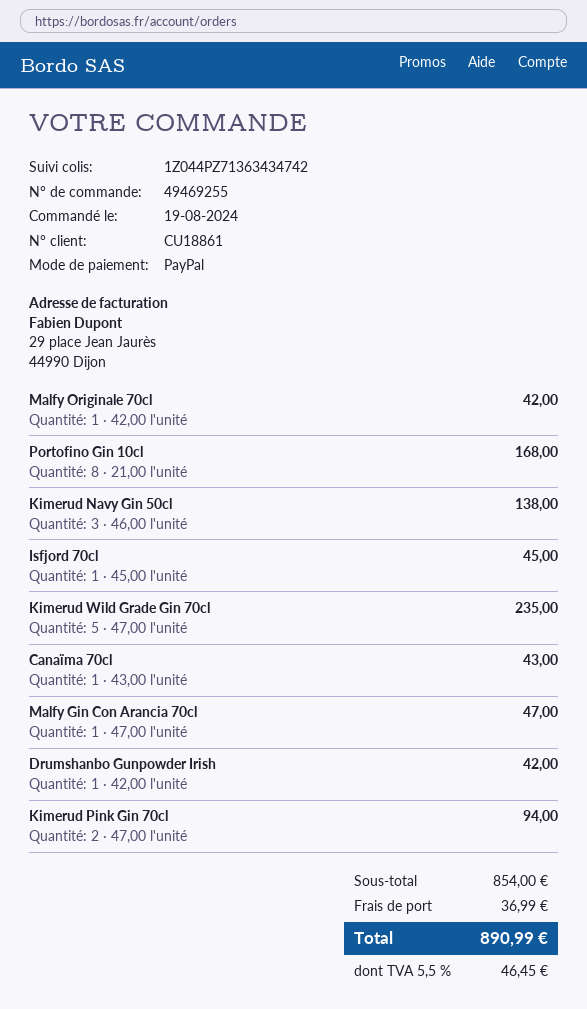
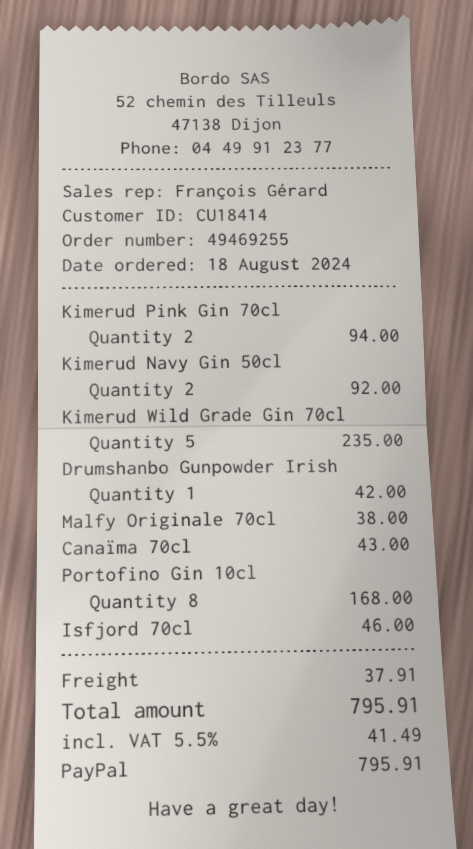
order date: 2024-08-19 -> 2024-08-18
customer number: CU18861 -> CU18414
Malfy Originale 70cl: 1 for 42.00 -> 1 for 38.00
Kimerud Navy Gin 50cl: 3 for 138.00 -> 2 for 92.00
Isfjord 70cl: 1 for 45.00 -> 1 for 46.00
Malfy Gin Con Arancia 70cl: 1 for 47.00 -> none
shipping: 36.99 -> 37.91
tax: 5.5% = 46.45 -> 5.5% = 41.49
total: 890.99 -> 795.91

